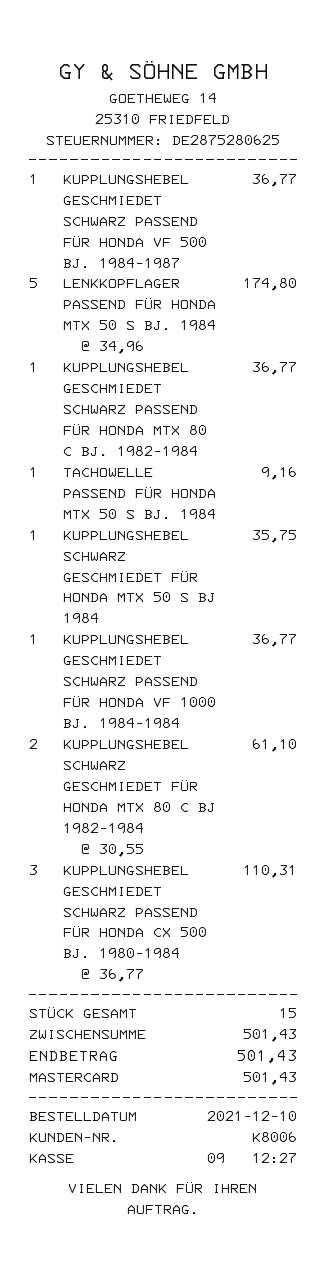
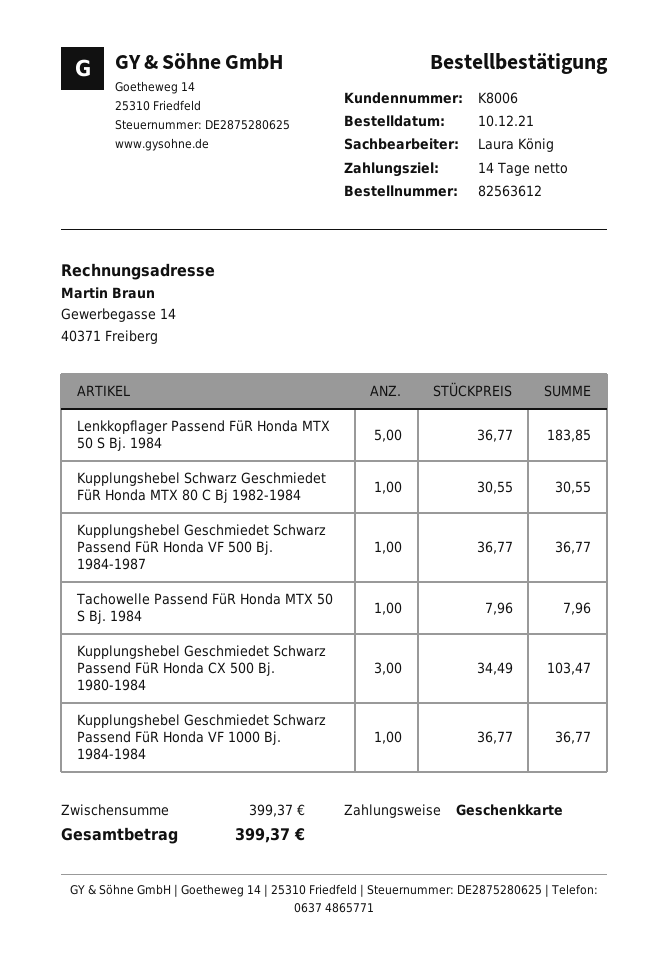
payment method: Mastercard -> gift card
LENKKOPFLAGER PASSEND FÜR HONDA MTX 50 S BJ. 1984: 5 x 34.96 = 174.80 -> 5 x 36.77 = 183.85
KUPPLUNGSHEBEL GESCHMIEDET SCHWARZ PASSEND FÜR HONDA MTX 80 C BJ. 1982-1984: 1 x 36.77 = 36.77 -> none
TACHOWELLE PASSEND FÜR HONDA MTX 50 S BJ. 1984: 1 x 9.16 = 9.16 -> 1 x 7.96 = 7.96
KUPPLUNGSHEBEL SCHWARZ GESCHMIEDET FÜR HONDA MTX 50 S BJ 1984: 1 x 35.75 = 35.75 -> none
KUPPLUNGSHEBEL SCHWARZ GESCHMIEDET FÜR HONDA MTX 80 C BJ 1982-1984: 2 x 30.55 = 61.10 -> 1 x 30.55 = 30.55
KUPPLUNGSHEBEL GESCHMIEDET SCHWARZ PASSEND FÜR HONDA CX 500 BJ. 1980-1984: 3 x 36.77 = 110.31 -> 3 x 34.49 = 103.47
subtotal: 501.43 -> 399.37
total: 501.43 -> 399.37

